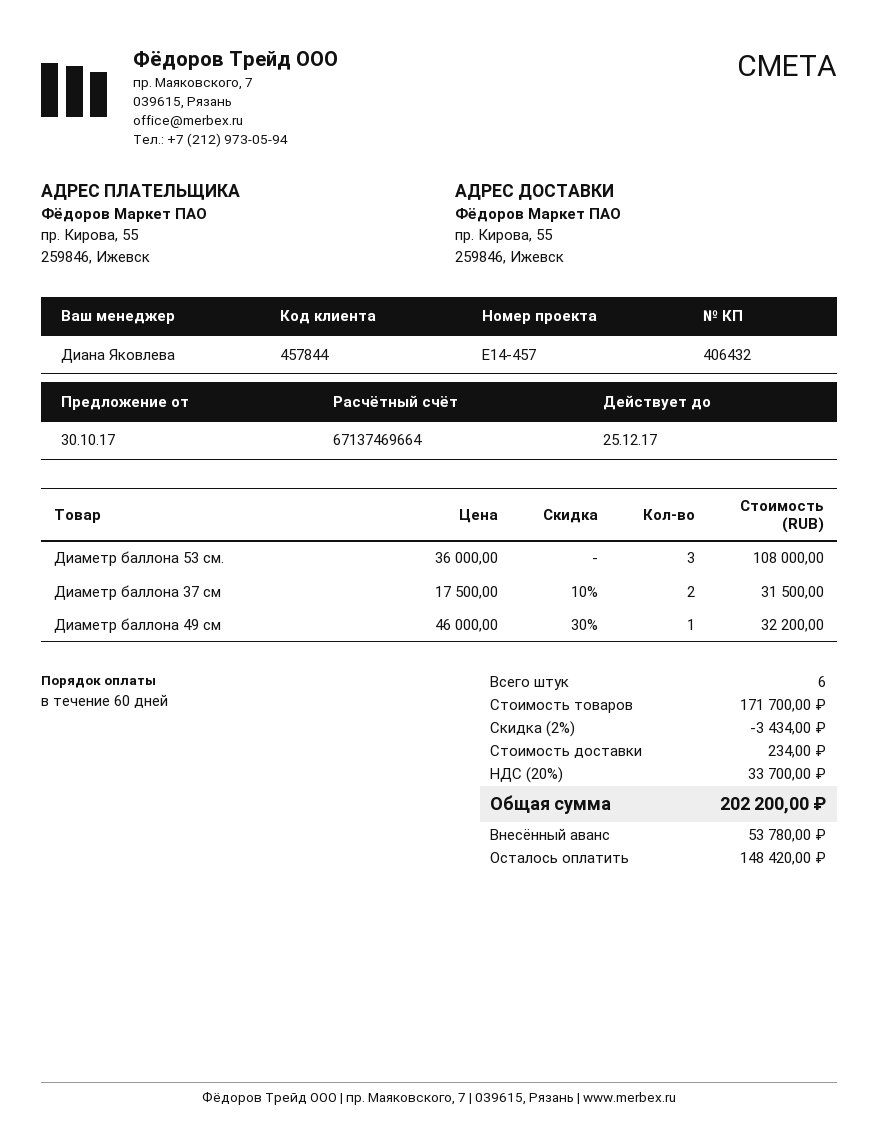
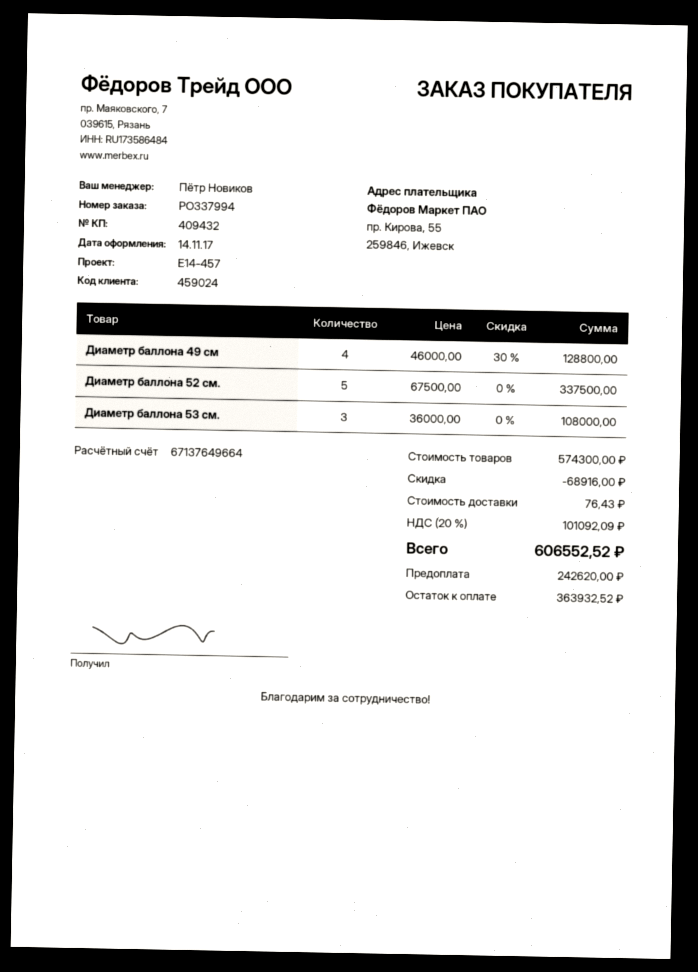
quote number: 406432 -> 409432
customer number: 457844 -> 459024
sales rep: Диана Яковлева -> Пётр Новиков
bank account: 67137469664 -> 67137649664
Диаметр баллона 37 см: 2 x 17500.00 - 10% = 31500.00 -> none
Диаметр баллона 49 см: 1 x 46000.00 - 30% = 32200.00 -> 4 x 46000.00 - 30% = 128800.00
Диаметр баллона 52 см.: none -> 5 x 67500.00 = 337500.00
subtotal: 171700.00 -> 574300.00
discount: 3434.00 -> 68916.00
shipping: 234.00 -> 76.43
tax: 20% = 33700.00 -> 20% = 101092.09
total: 202200.00 -> 606552.52
deposit: 53780.00 -> 242620.00
balance: 148420.00 -> 363932.52

